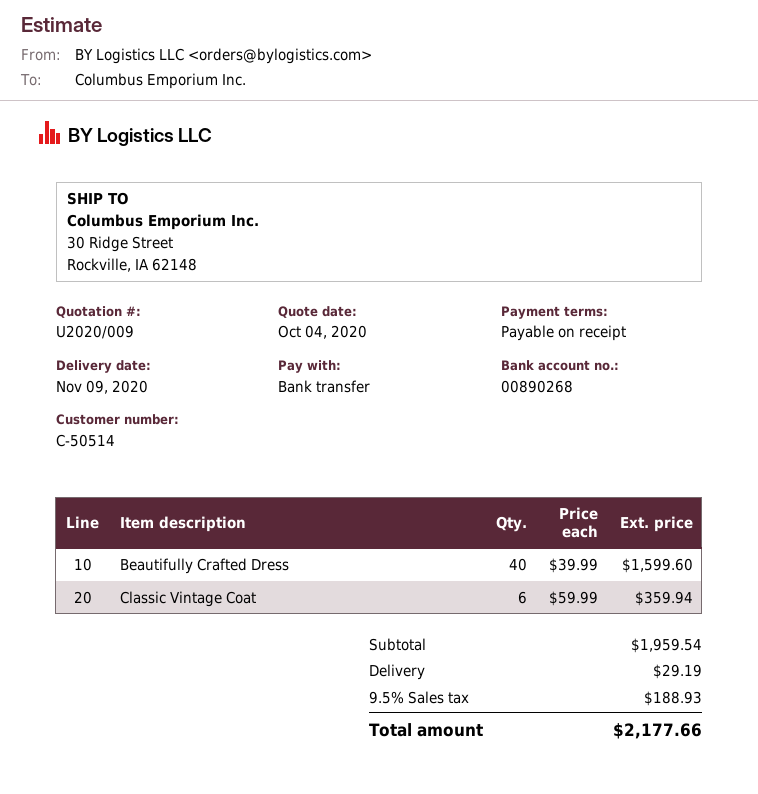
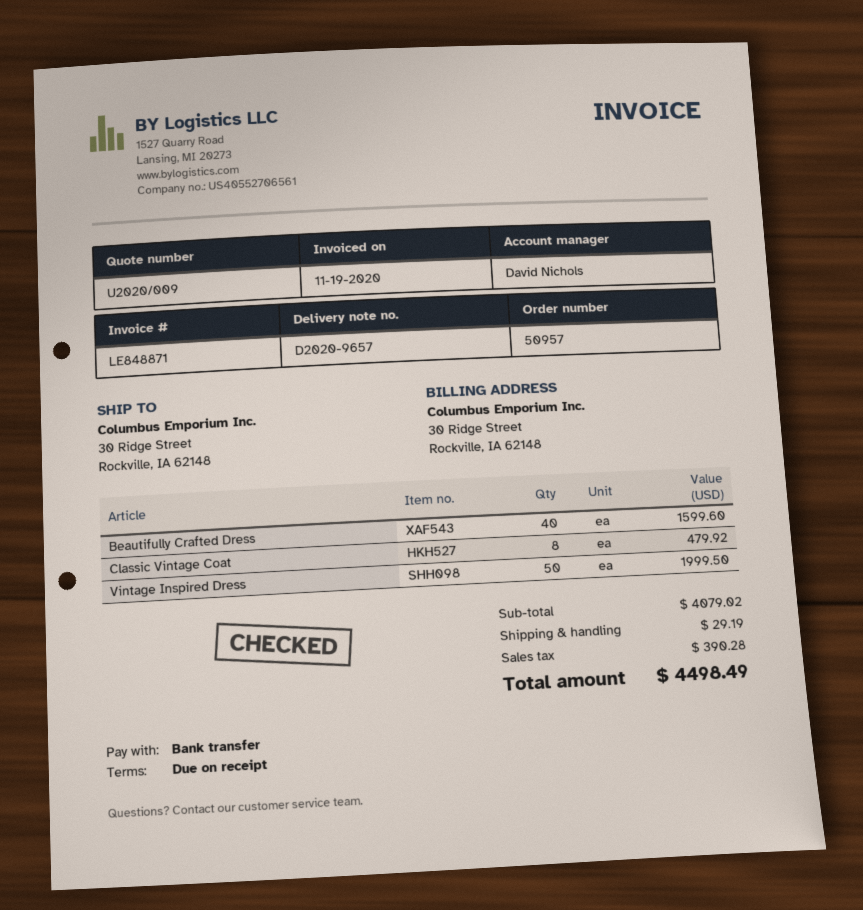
Classic Vintage Coat: 6 for 359.94 -> 8 for 479.92
Vintage Inspired Dress: none -> 50 for 1999.50
subtotal: 1959.54 -> 4079.02
tax: 188.93 -> 390.28
total: 2177.66 -> 4498.49

